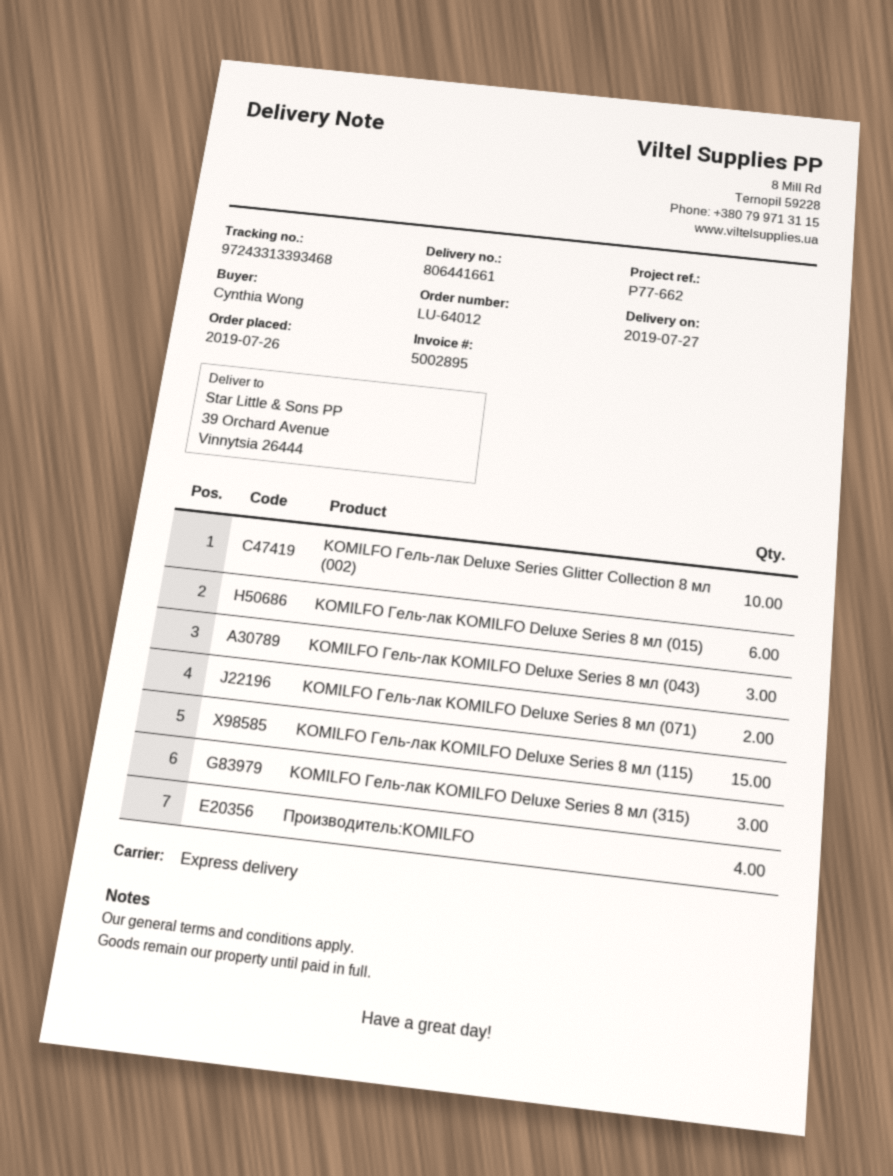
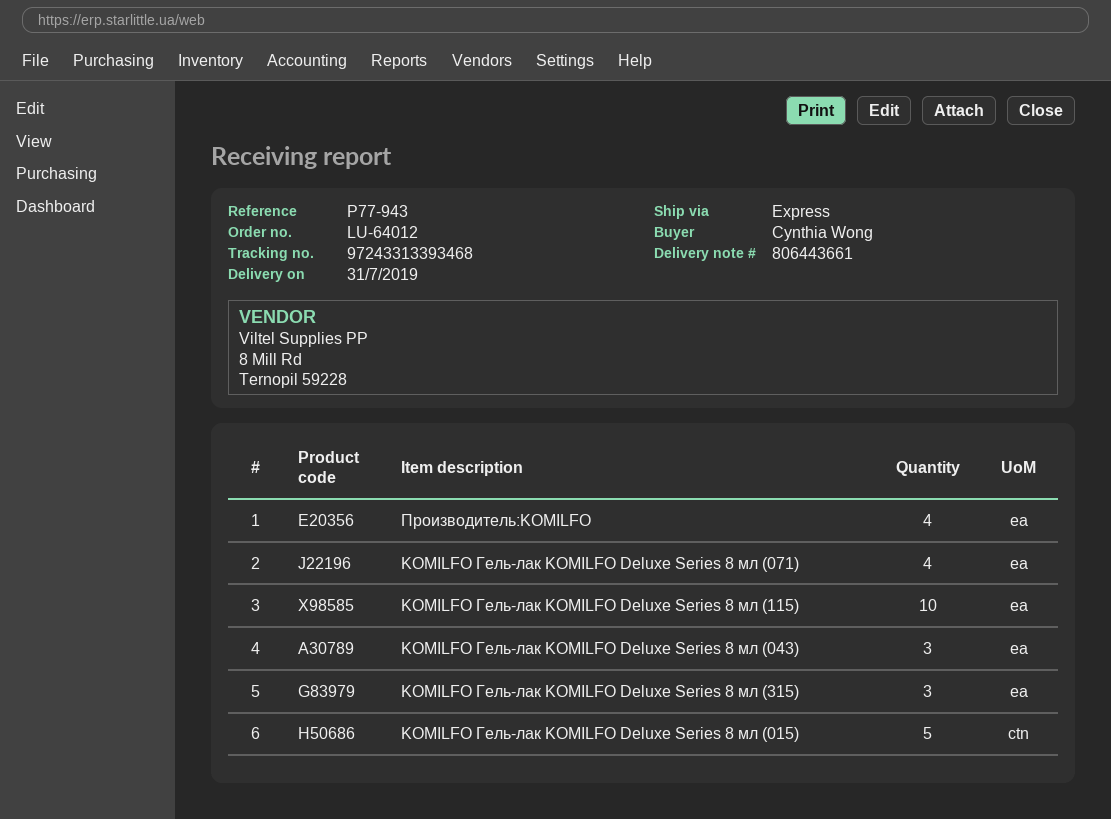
delivery note number: 806441661 -> 806443661
delivery date: 2019-07-27 -> 2019-07-31
reference: P77-662 -> P77-943
KOMILFO Гель-лак Deluxe Series Glitter Collection 8 мл (002): 10 -> none
KOMILFO Гель-лак KOMILFO Deluxe Series 8 мл (015): 6 -> 5
KOMILFO Гель-лак KOMILFO Deluxe Series 8 мл (071): 2 -> 4
KOMILFO Гель-лак KOMILFO Deluxe Series 8 мл (115): 15 -> 10

